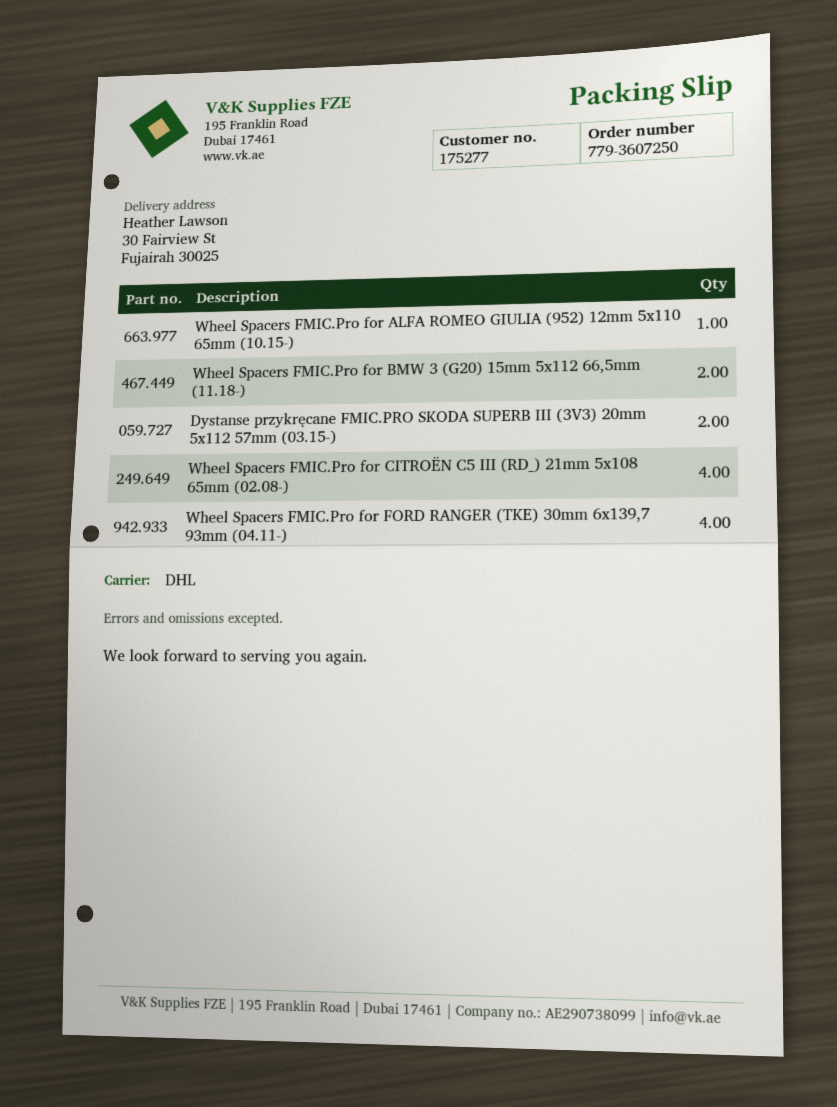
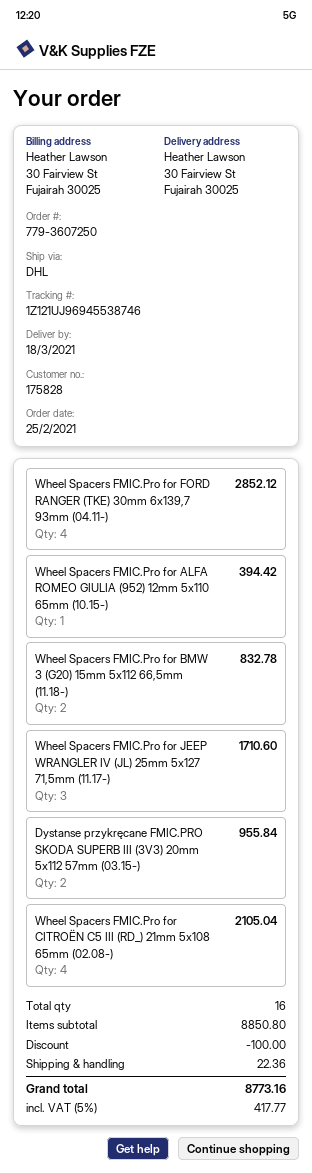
customer number: 175277 -> 175828
Wheel Spacers FMIC.Pro for JEEP WRANGLER IV (JL) 25mm 5x127 71,5mm (11.17-): none -> 3

